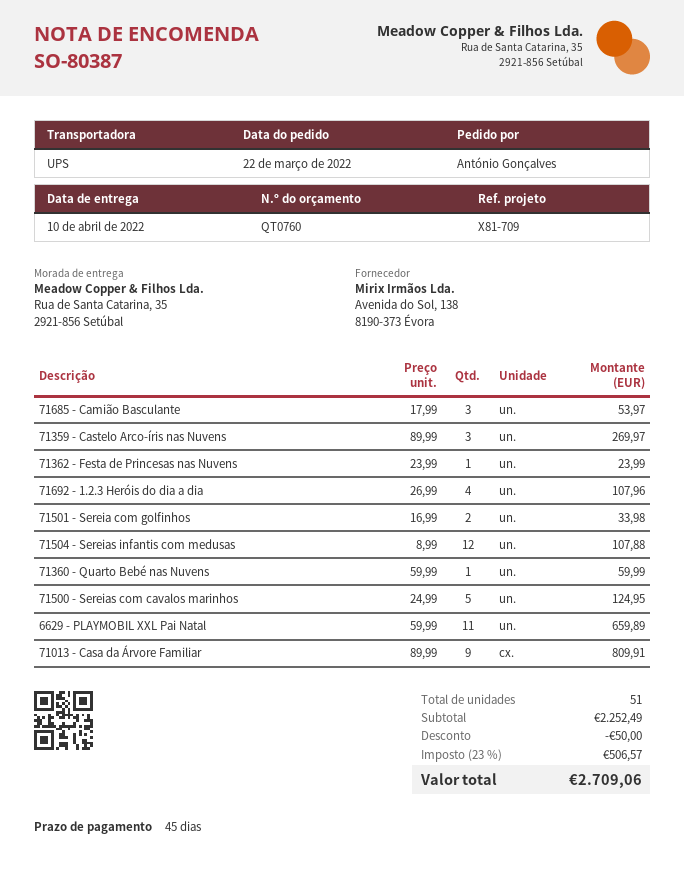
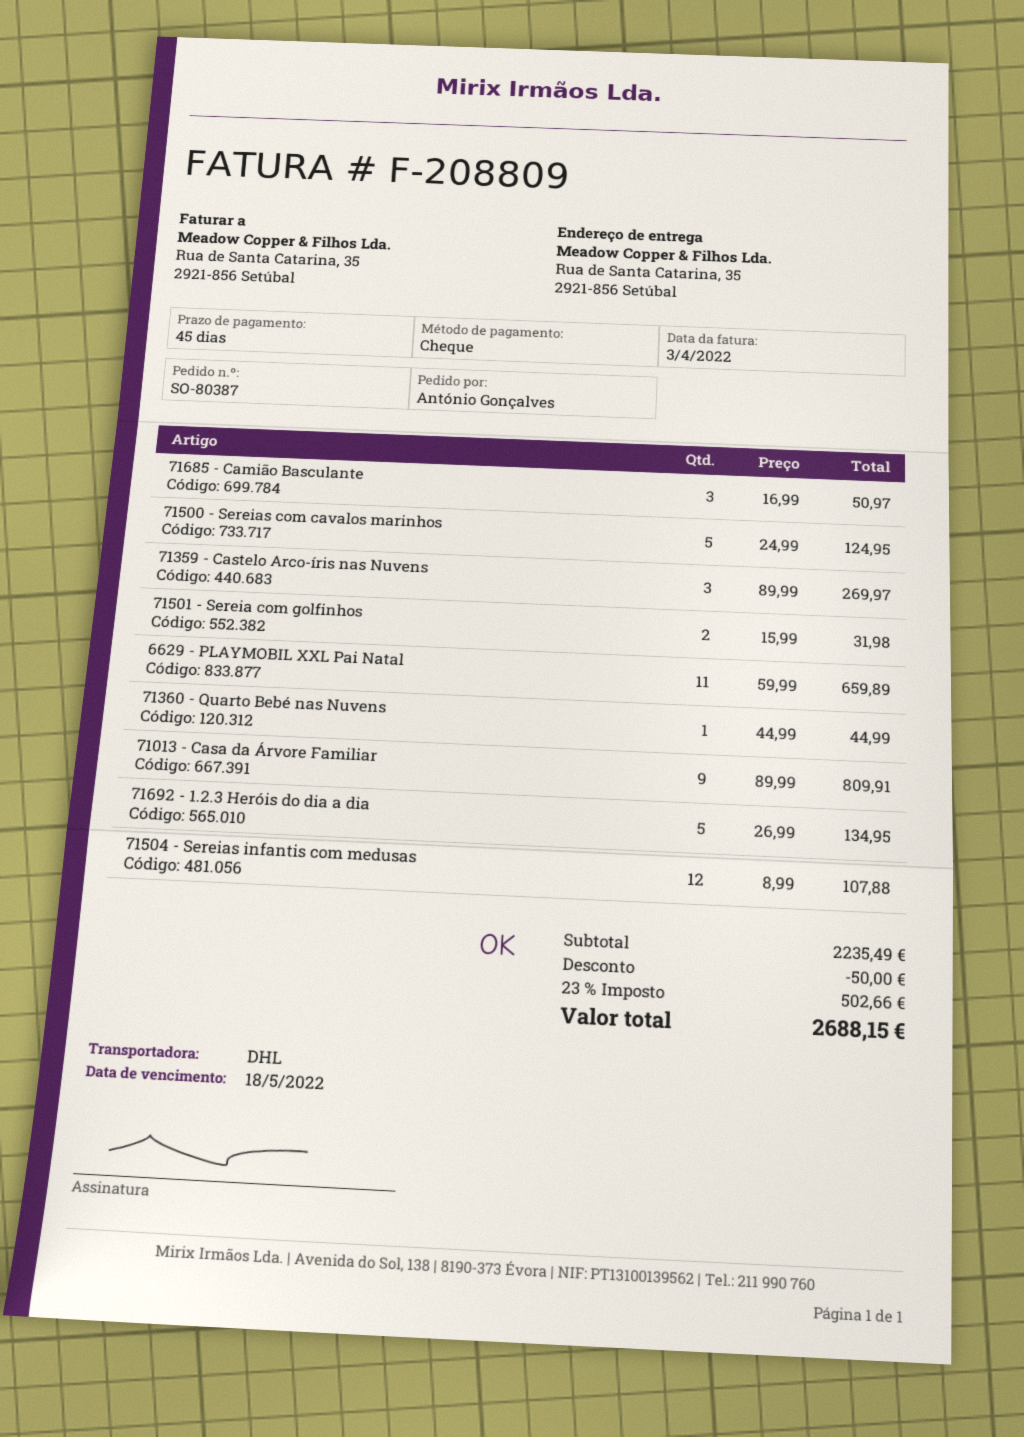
shipping method: UPS -> DHL
71685 - Camião Basculante: 3 x 17.99 = 53.97 -> 3 x 16.99 = 50.97
71362 - Festa de Princesas nas Nuvens: 1 x 23.99 = 23.99 -> none
71692 - 1.2.3 Heróis do dia a dia: 4 x 26.99 = 107.96 -> 5 x 26.99 = 134.95
71501 - Sereia com golfinhos: 2 x 16.99 = 33.98 -> 2 x 15.99 = 31.98
71360 - Quarto Bebé nas Nuvens: 1 x 59.99 = 59.99 -> 1 x 44.99 = 44.99
subtotal: 2252.49 -> 2235.49
tax: 23% = 506.57 -> 23% = 502.66
total: 2709.06 -> 2688.15

